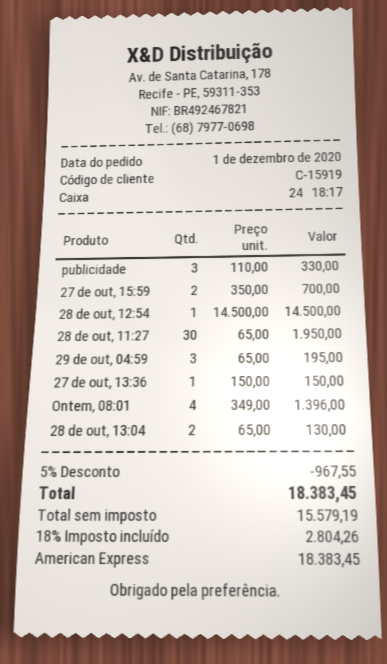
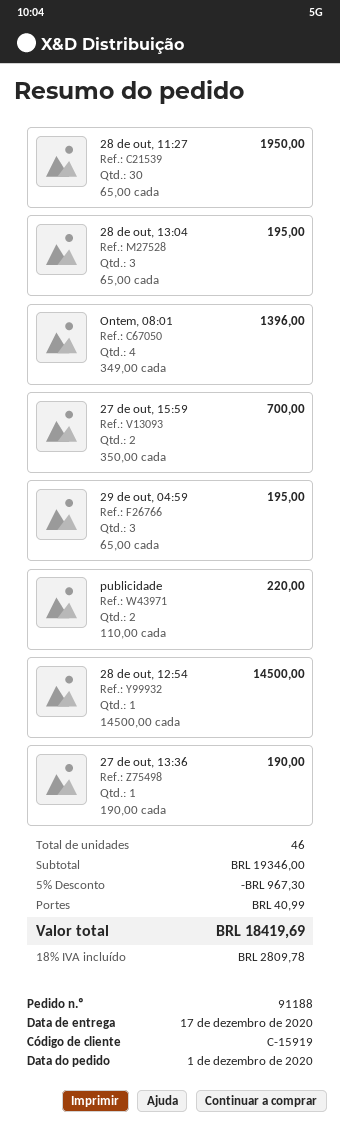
publicidade: 3 x 110.00 = 330.00 -> 2 x 110.00 = 220.00
27 de out, 13:36: 1 x 150.00 = 150.00 -> 1 x 190.00 = 190.00
28 de out, 13:04: 2 x 65.00 = 130.00 -> 3 x 65.00 = 195.00
discount: 5% = 967.55 -> 5% = 967.30
shipping: none -> 40.99
tax: 18% = 2804.26 -> 18% = 2809.78
total: 18383.45 -> 18419.69

